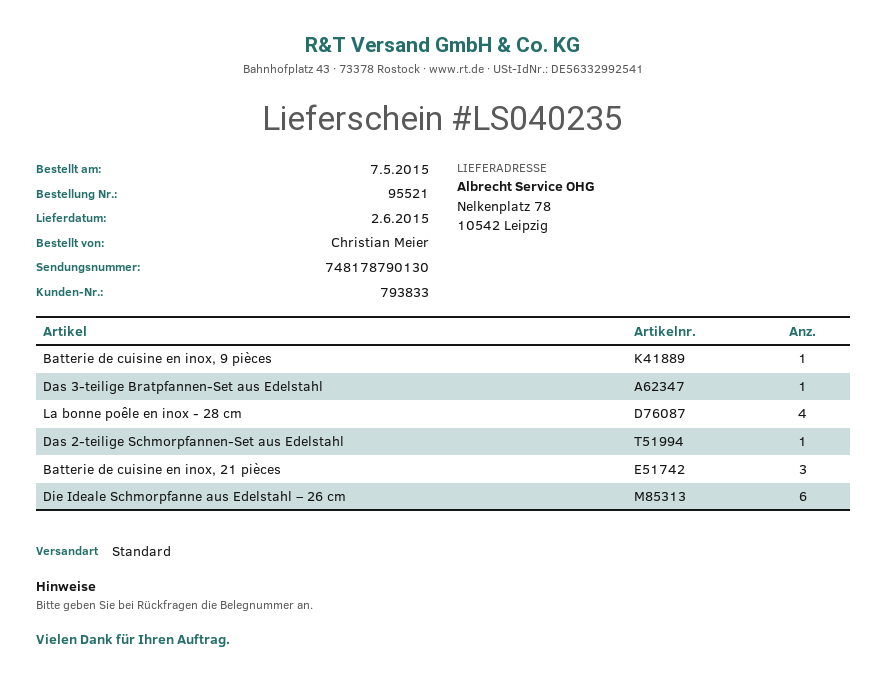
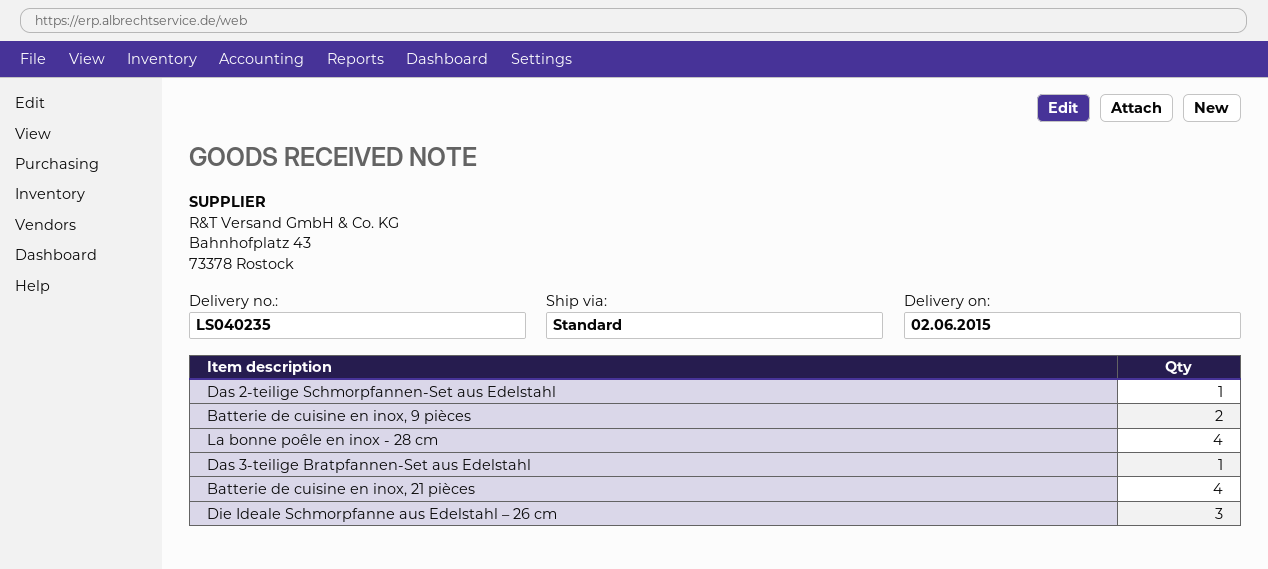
Batterie de cuisine en inox, 9 pièces: 1 -> 2
Batterie de cuisine en inox, 21 pièces: 3 -> 4
Die Ideale Schmorpfanne aus Edelstahl – 26 cm: 6 -> 3

